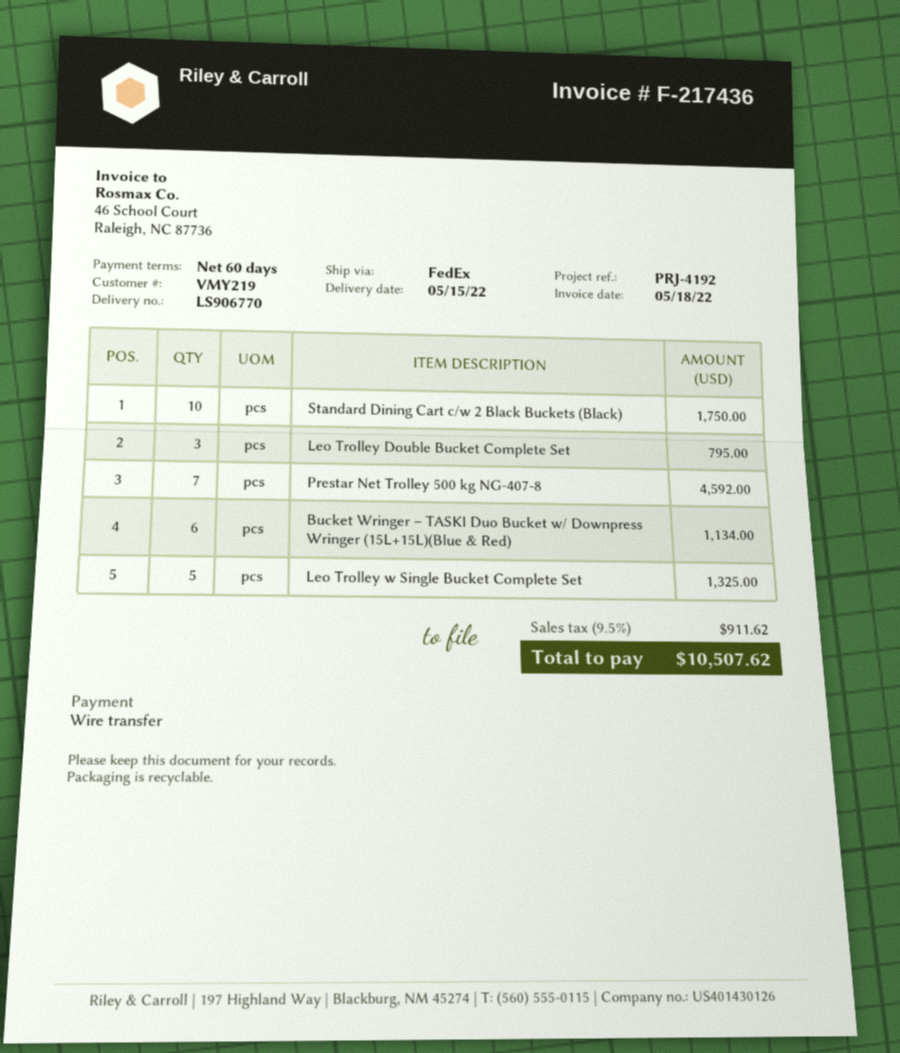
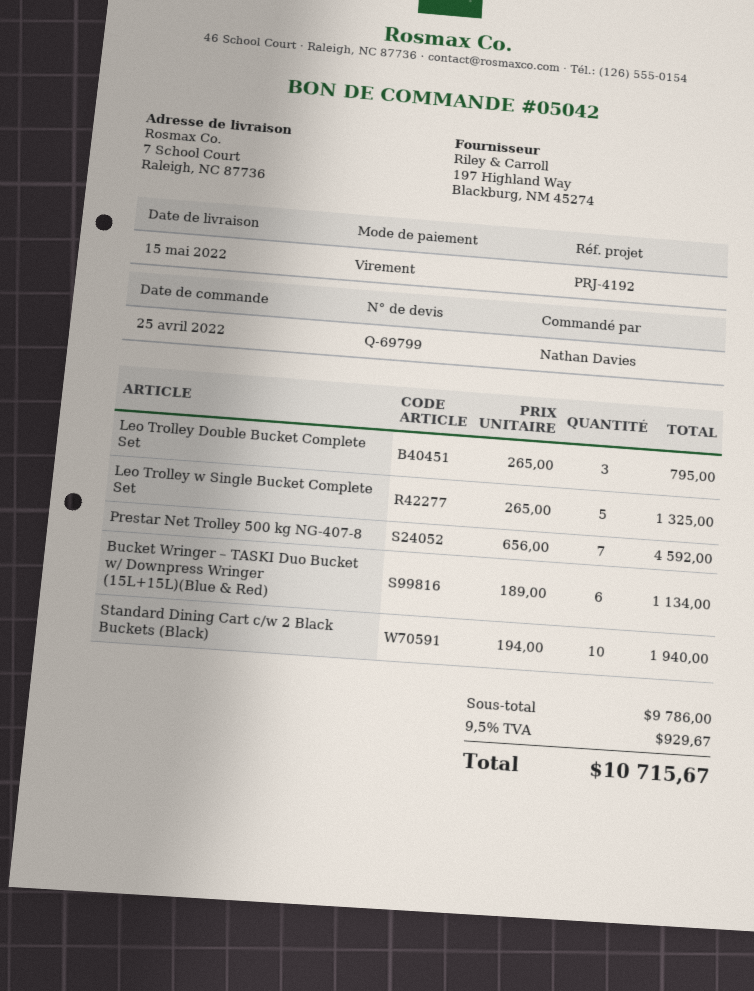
Standard Dining Cart c/w 2 Black Buckets (Black): 10 for 1750.00 -> 10 for 1940.00
tax: 9.5% = 911.62 -> 9.5% = 929.67
total: 10507.62 -> 10715.67

